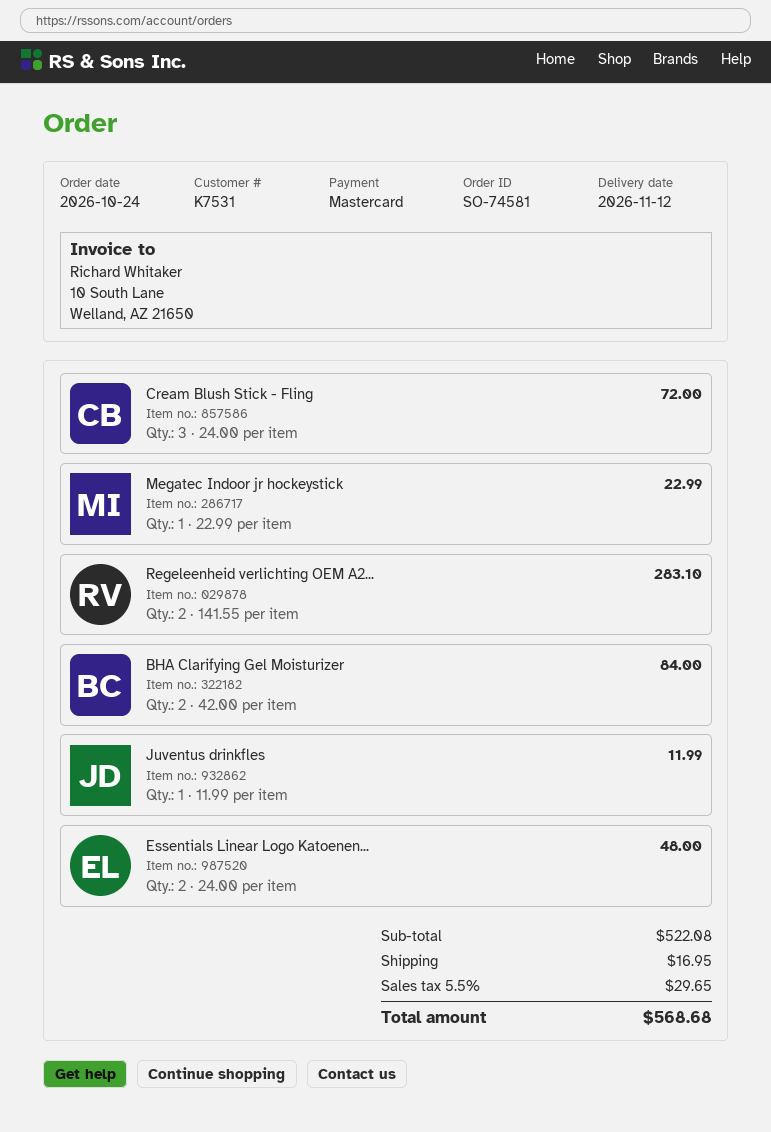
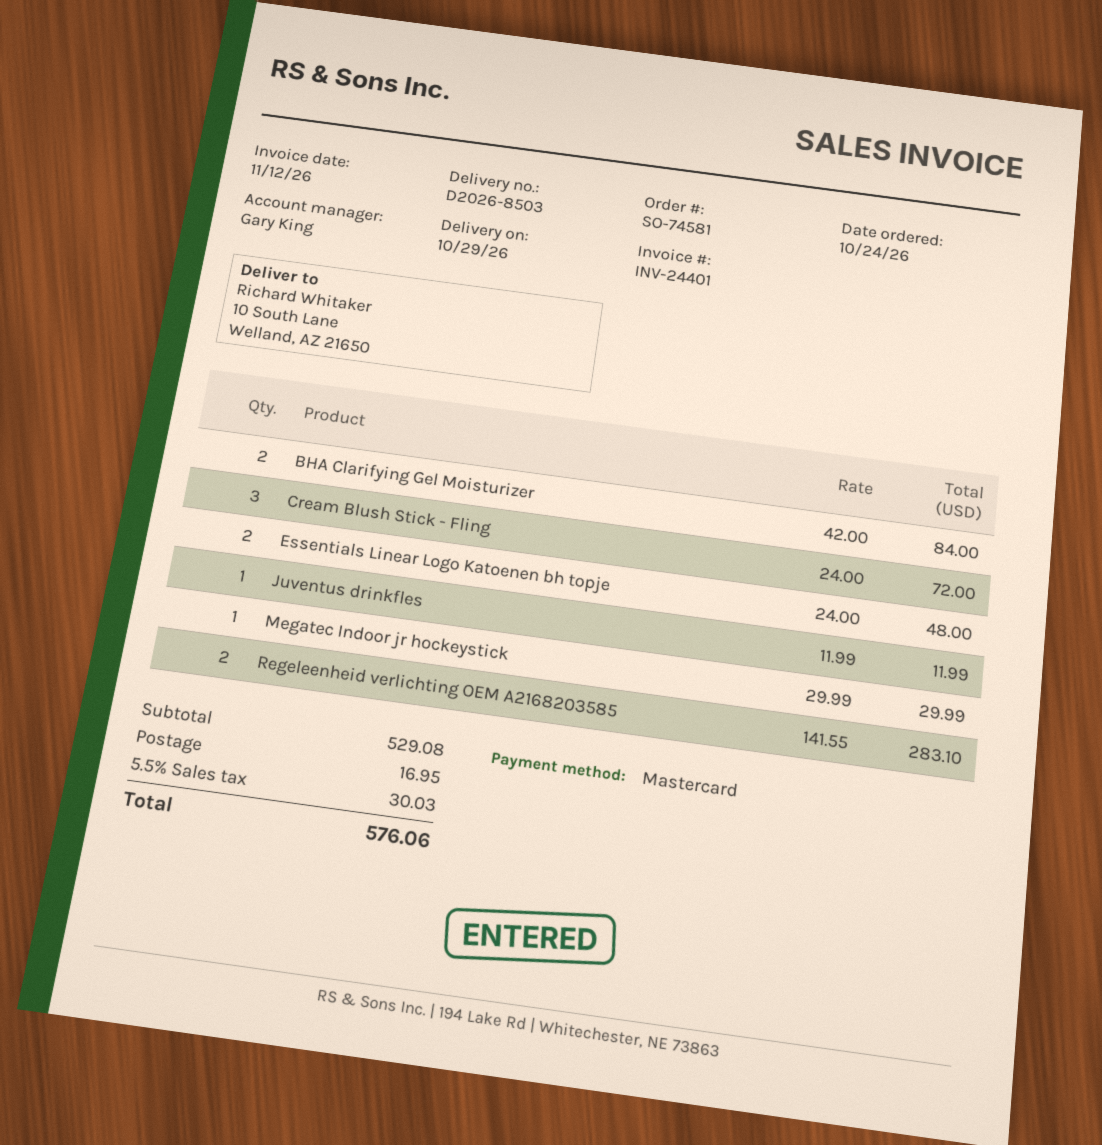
delivery date: 2026-11-12 -> 2026-10-29
Megatec Indoor jr hockeystick: 1 x 22.99 = 22.99 -> 1 x 29.99 = 29.99
subtotal: 522.08 -> 529.08
tax: 5.5% = 29.65 -> 5.5% = 30.03
total: 568.68 -> 576.06

